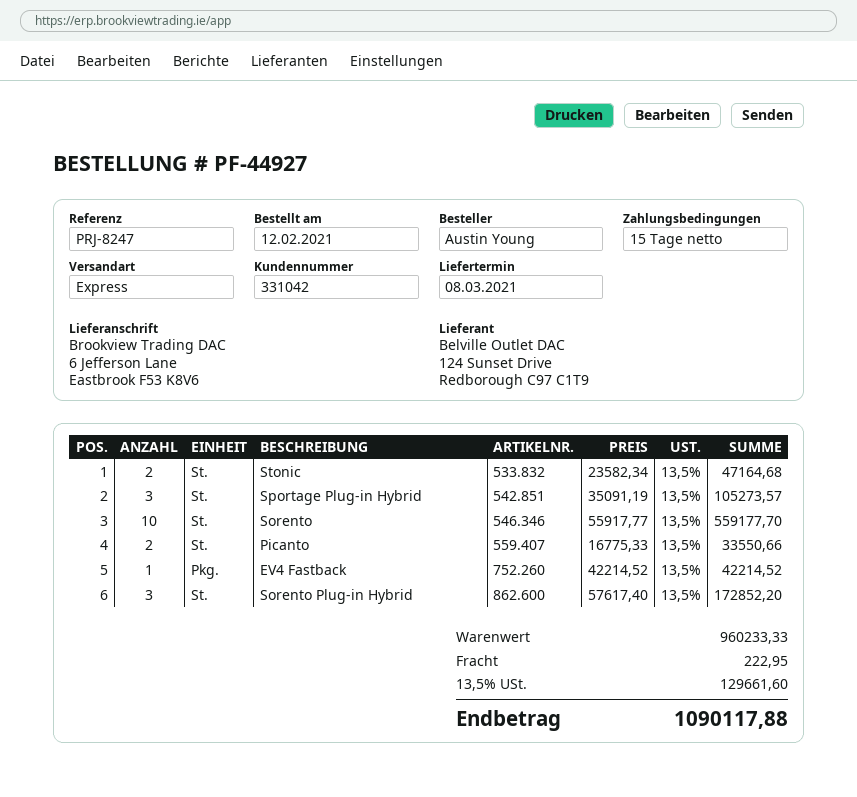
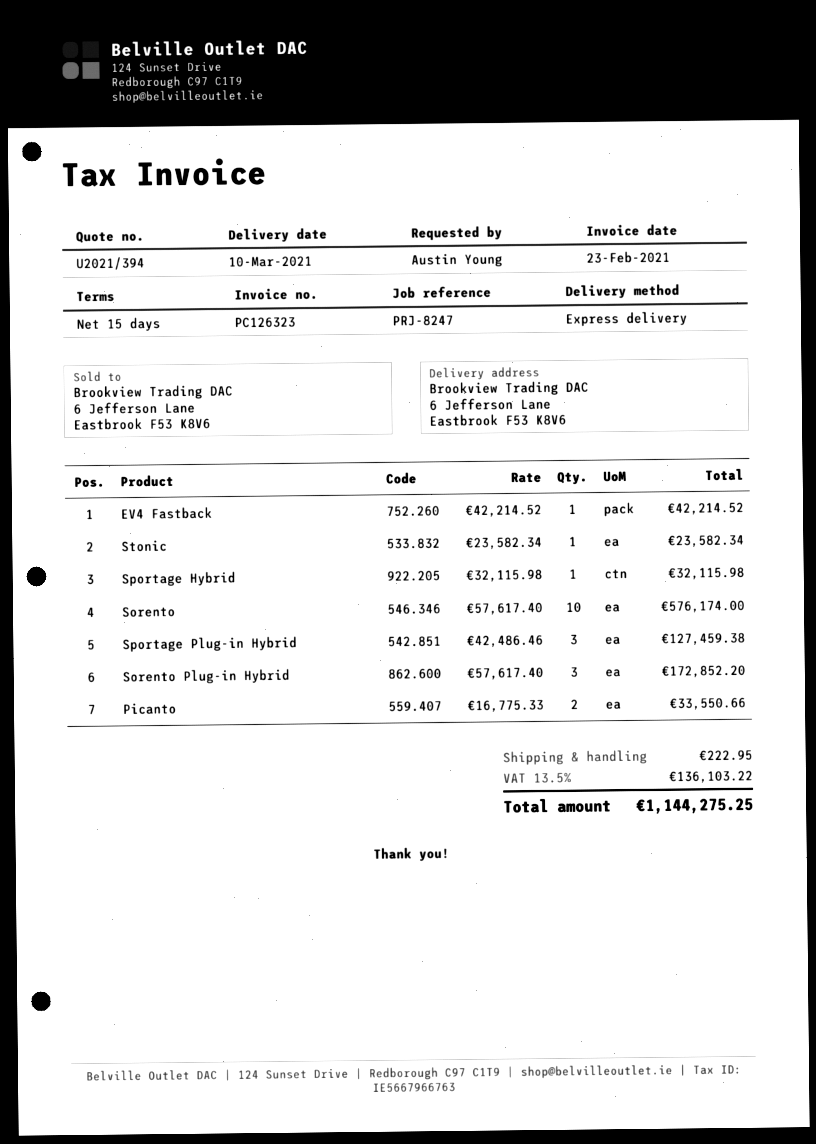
delivery date: 2021-03-08 -> 2021-03-10
Stonic: 2 x 23582.34 = 47164.68 -> 1 x 23582.34 = 23582.34
Sportage Plug-in Hybrid: 3 x 35091.19 = 105273.57 -> 3 x 42486.46 = 127459.38
Sorento: 10 x 55917.77 = 559177.70 -> 10 x 57617.40 = 576174.00
Sportage Hybrid: none -> 1 x 32115.98 = 32115.98
tax: 13.5% = 129661.60 -> 13.5% = 136103.22
total: 1090117.88 -> 1144275.25

